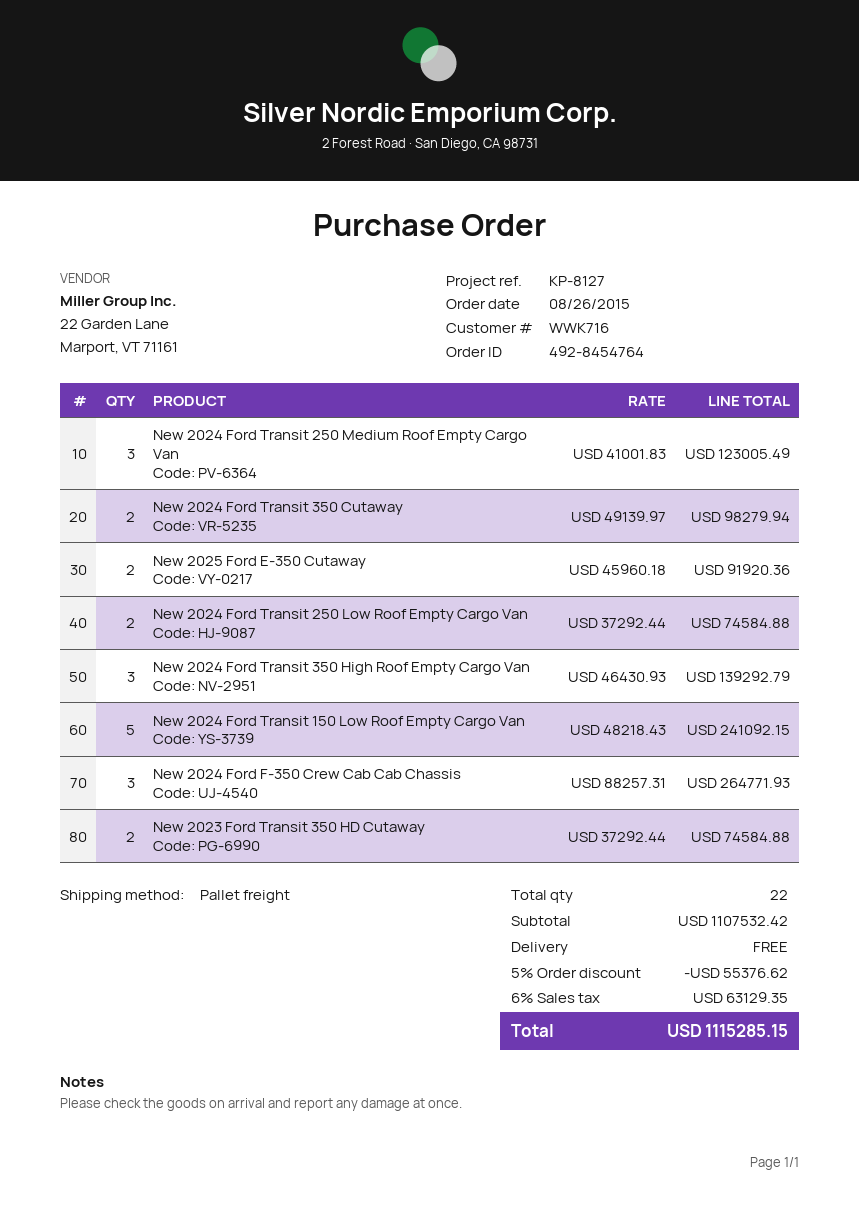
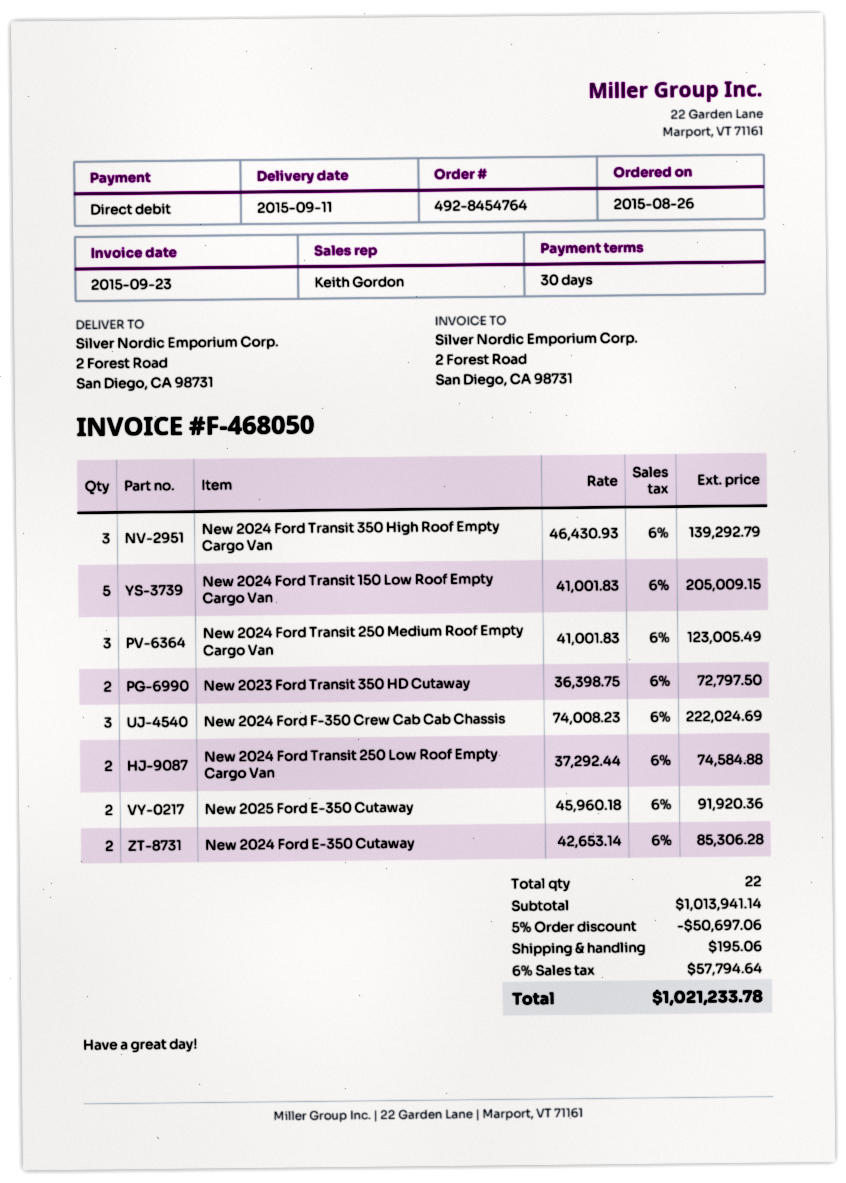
New 2024 Ford Transit 350 Cutaway: 2 x 49139.97 = 98279.94 -> none
New 2024 Ford Transit 150 Low Roof Empty Cargo Van: 5 x 48218.43 = 241092.15 -> 5 x 41001.83 = 205009.15
New 2024 Ford F-350 Crew Cab Cab Chassis: 3 x 88257.31 = 264771.93 -> 3 x 74008.23 = 222024.69
New 2023 Ford Transit 350 HD Cutaway: 2 x 37292.44 = 74584.88 -> 2 x 36398.75 = 72797.50
New 2024 Ford E-350 Cutaway: none -> 2 x 42653.14 = 85306.28
subtotal: 1107532.42 -> 1013941.14
discount: 5% = 55376.62 -> 5% = 50697.06
shipping: 0.00 -> 195.06
tax: 6% = 63129.35 -> 6% = 57794.64
total: 1115285.15 -> 1021233.78

